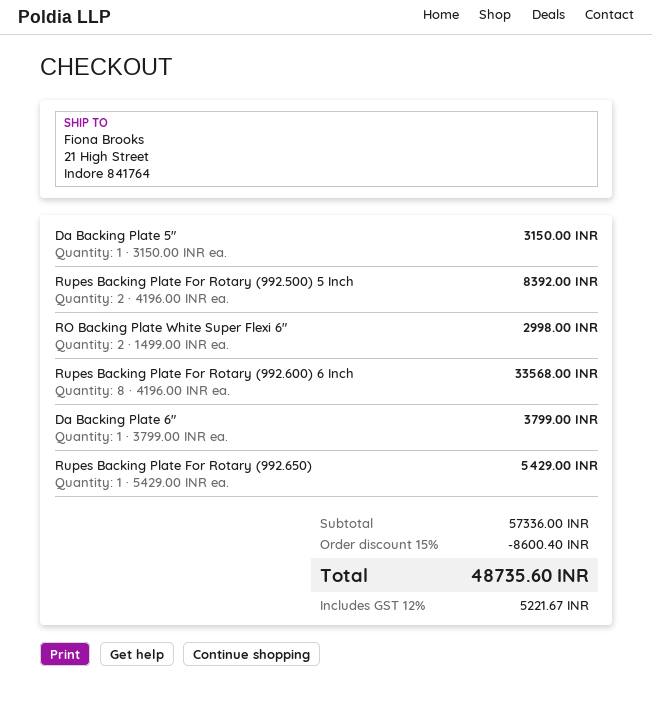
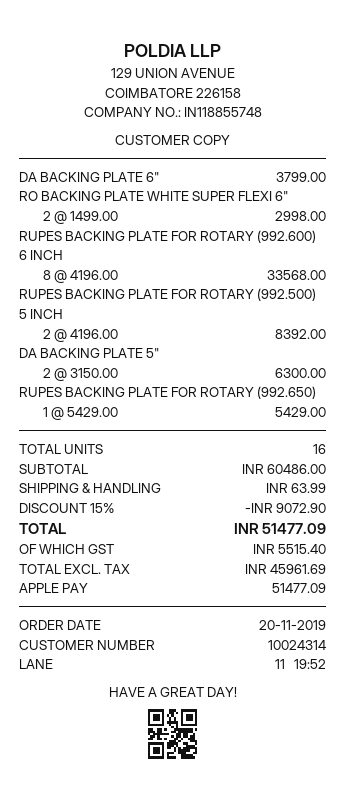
Da Backing Plate 5": 1 x 3150.00 = 3150.00 -> 2 x 3150.00 = 6300.00
subtotal: 57336.00 -> 60486.00
discount: 15% = 8600.40 -> 15% = 9072.90
shipping: none -> 63.99
tax: 5221.67 -> 5515.40
total: 48735.60 -> 51477.09

